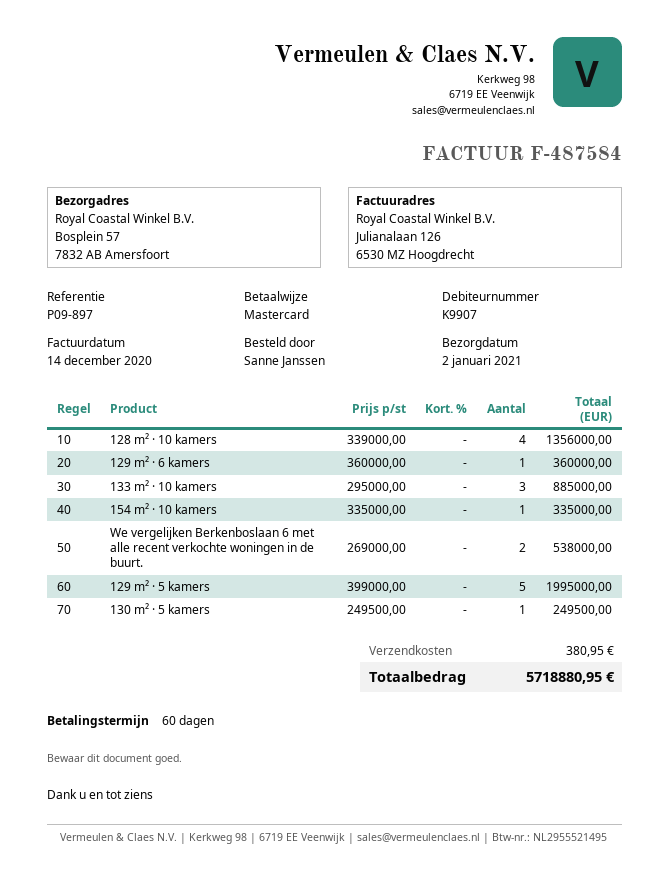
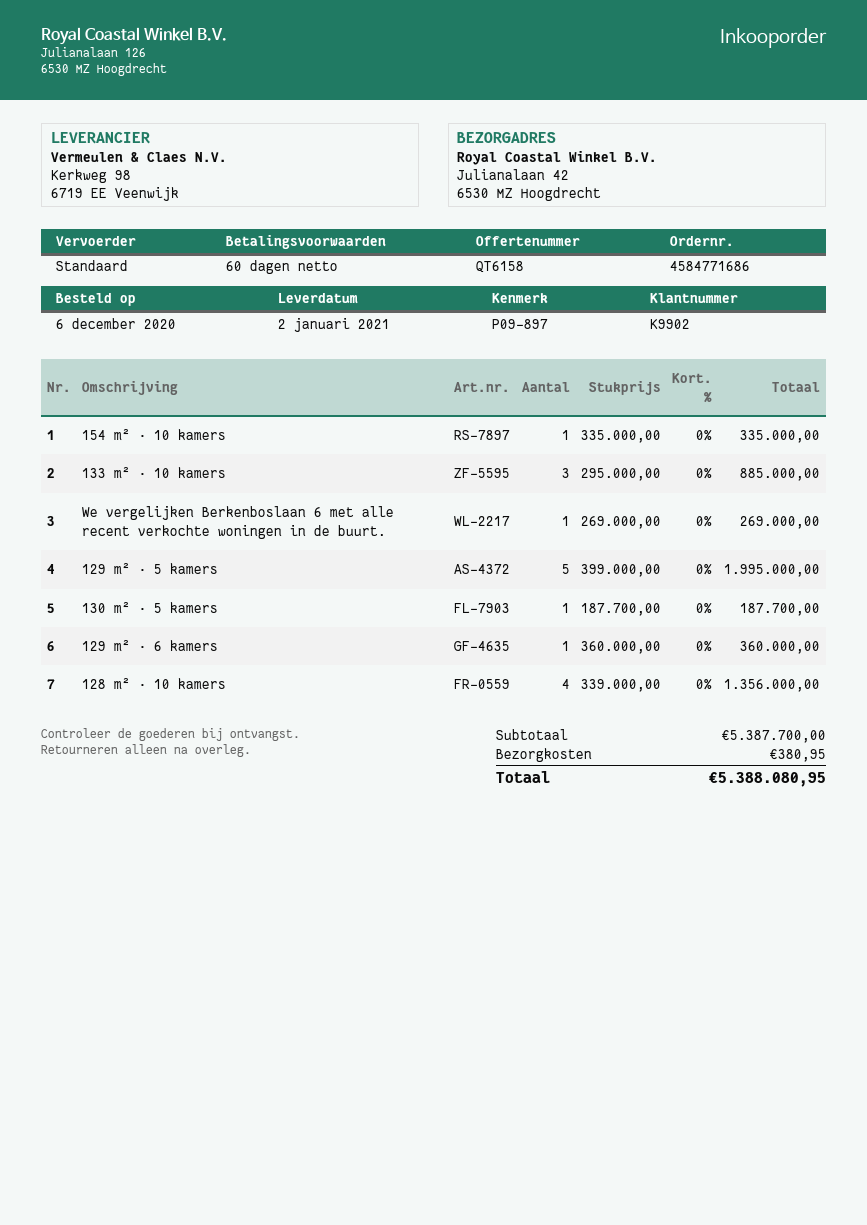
customer number: K9907 -> K9902
ship to: Bosplein 57, 7832 AB Amersfoort -> Julianalaan 42, 6530 MZ Hoogdrecht
We vergelijken Berkenboslaan 6 met alle recent verkochte woningen in de buurt.: 2 x 269000.00 = 538000.00 -> 1 x 269000.00 = 269000.00
130 m² · 5 kamers: 1 x 249500.00 = 249500.00 -> 1 x 187700.00 = 187700.00
total: 5718880.95 -> 5388080.95

